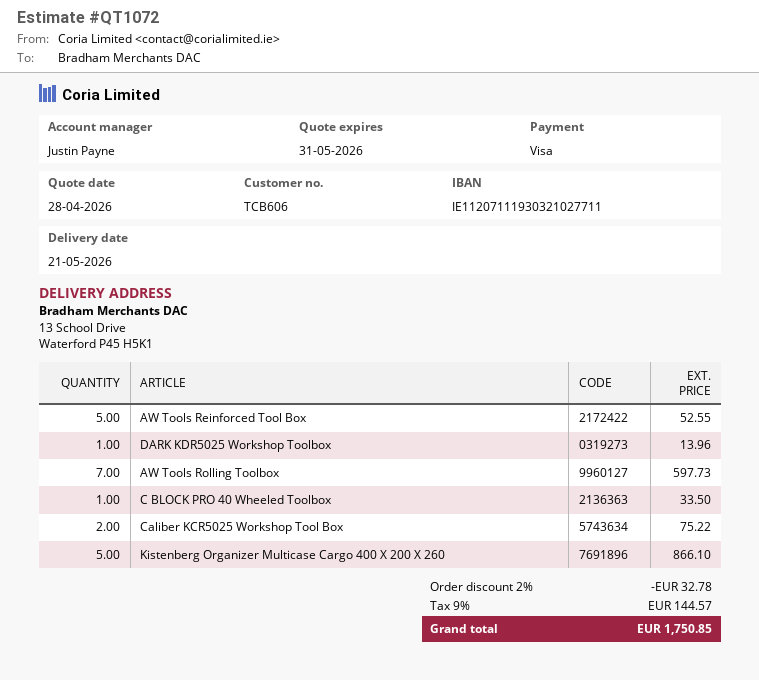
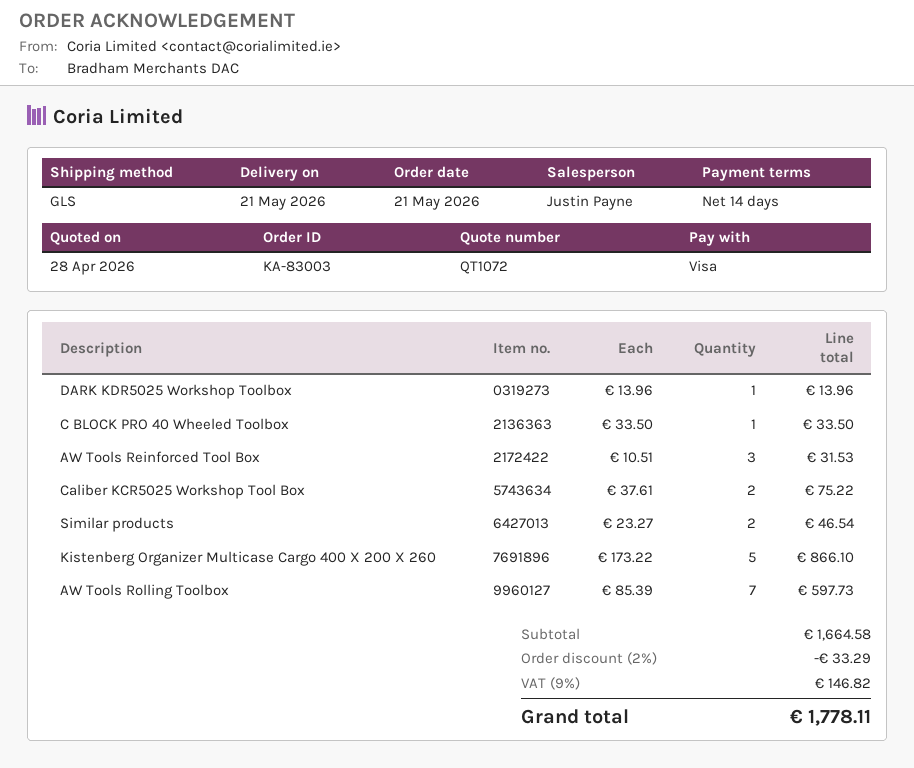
AW Tools Reinforced Tool Box: 5 for 52.55 -> 3 for 31.53
Similar products: none -> 2 for 46.54
discount: 2% = 32.78 -> 2% = 33.29
tax: 9% = 144.57 -> 9% = 146.82
total: 1750.85 -> 1778.11

